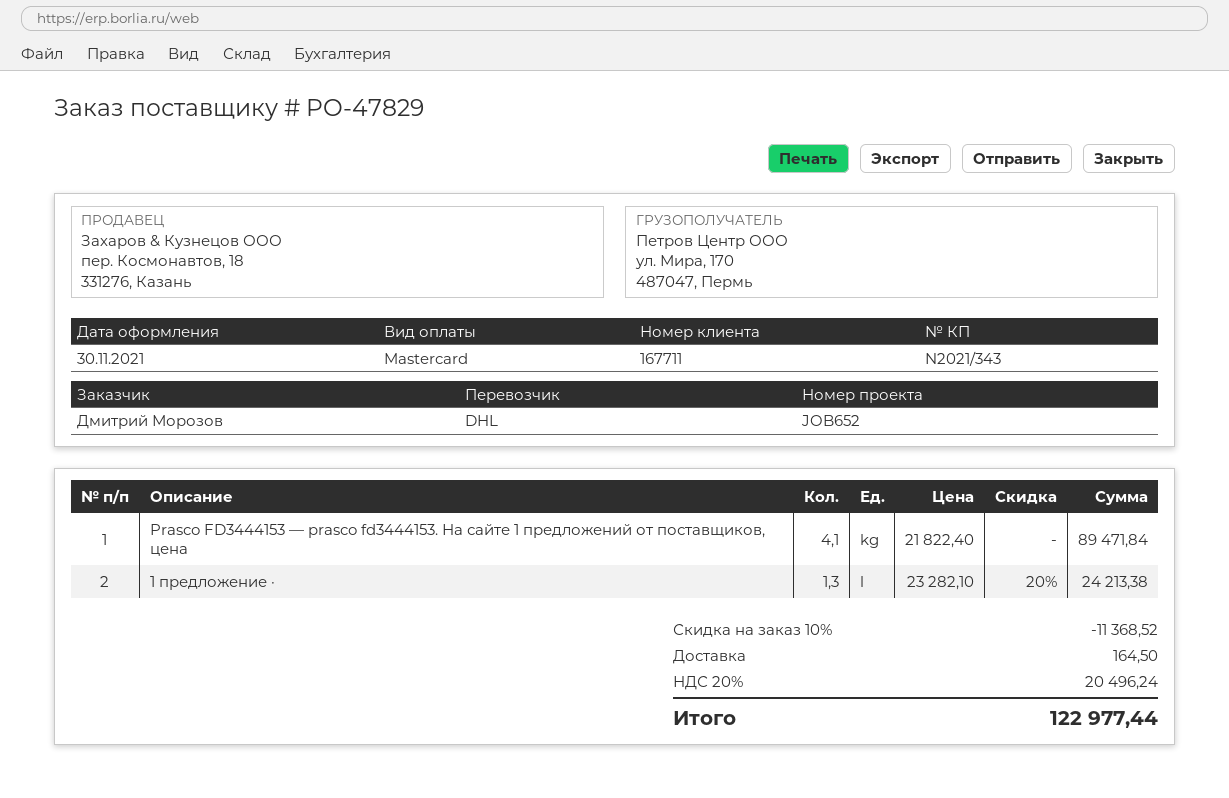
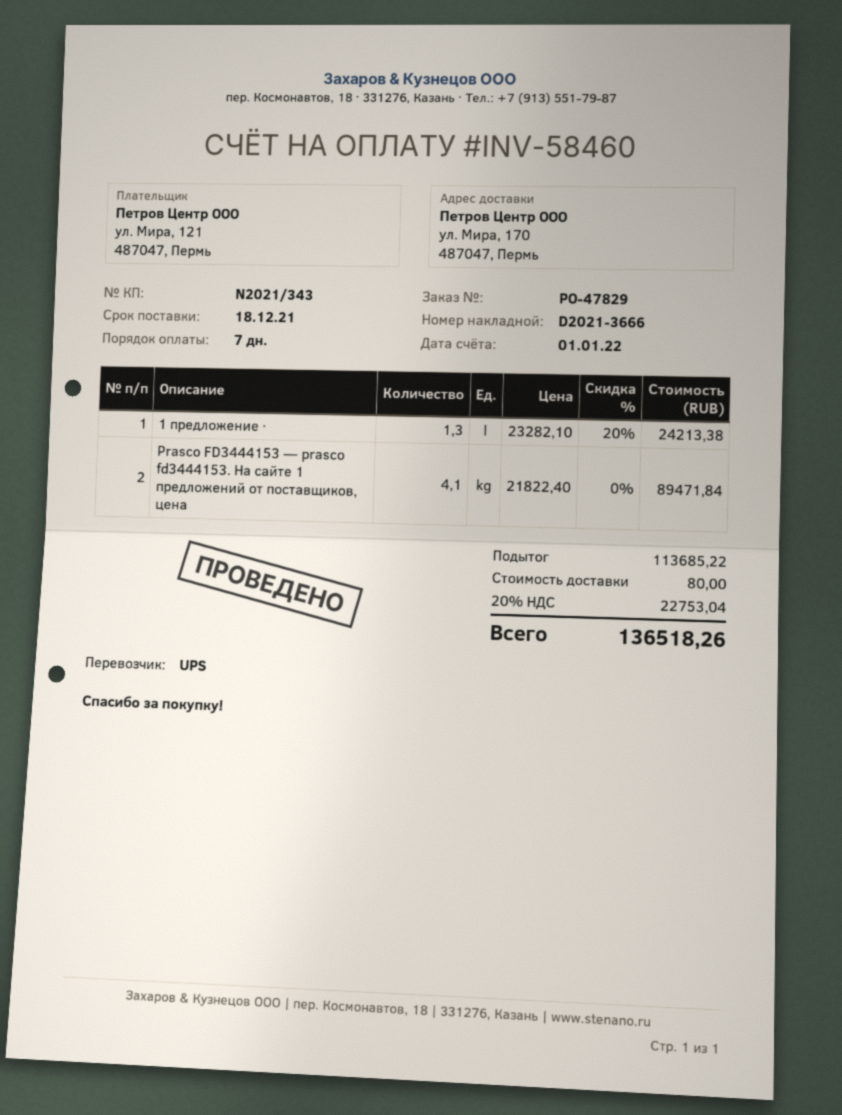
shipping method: DHL -> UPS
discount: 10% = 11368.52 -> none
shipping: 164.50 -> 80.00
tax: 20% = 20496.24 -> 20% = 22753.04
total: 122977.44 -> 136518.26

